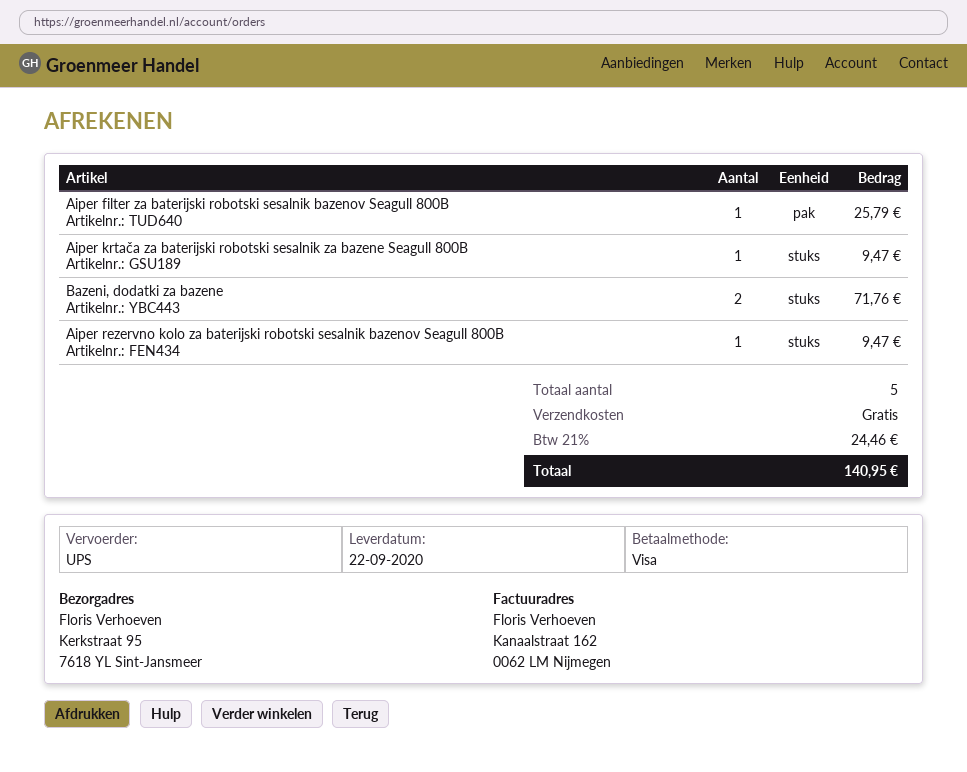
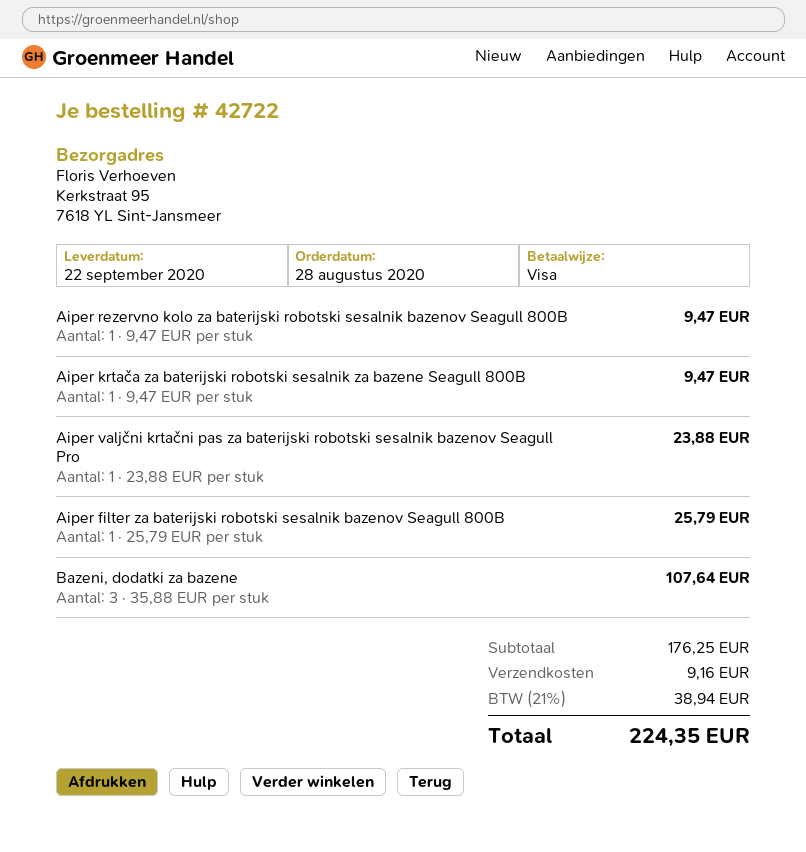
Bazeni, dodatki za bazene: 2 for 71.76 -> 3 for 107.64
Aiper valjčni krtačni pas za baterijski robotski sesalnik bazenov Seagull Pro: none -> 1 for 23.88
shipping: 0.00 -> 9.16
tax: 21% = 24.46 -> 21% = 38.94
total: 140.95 -> 224.35

